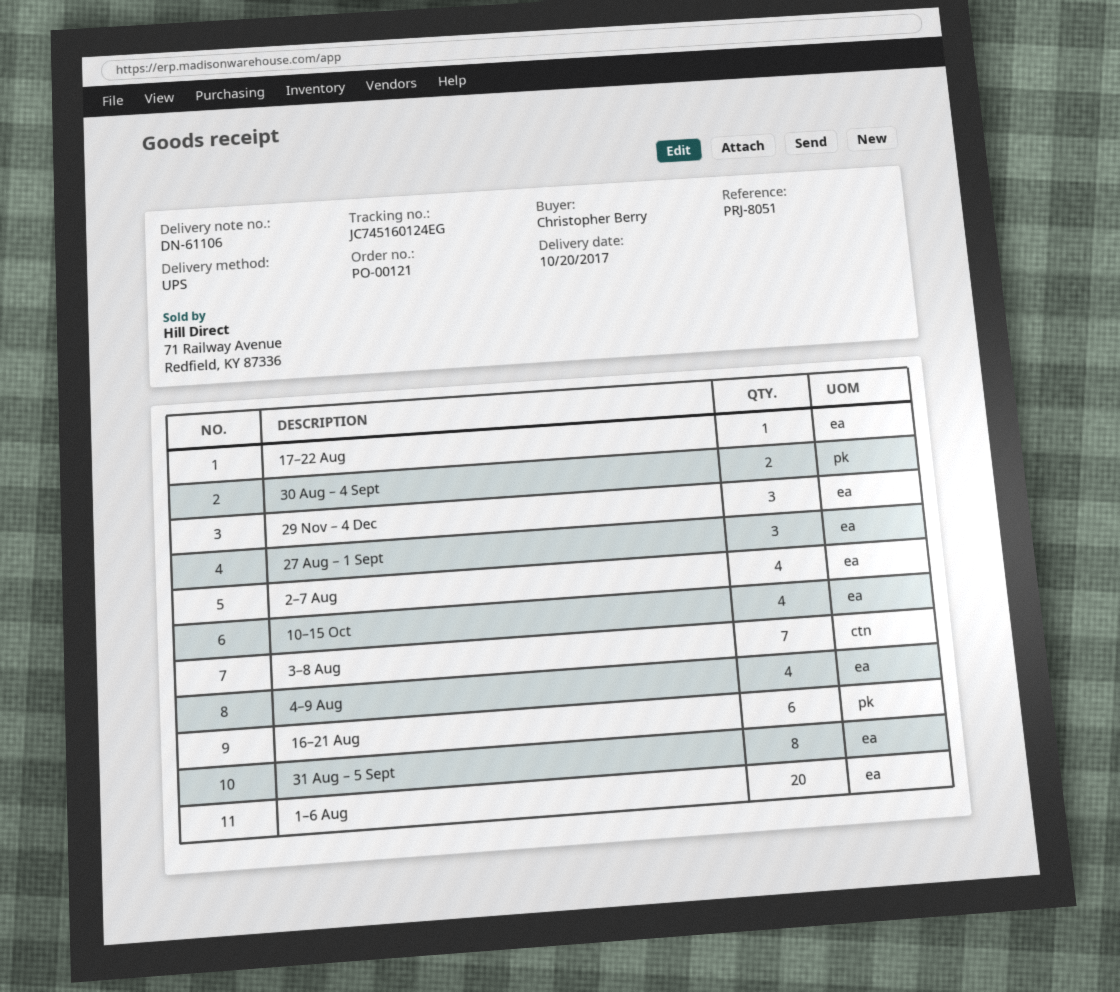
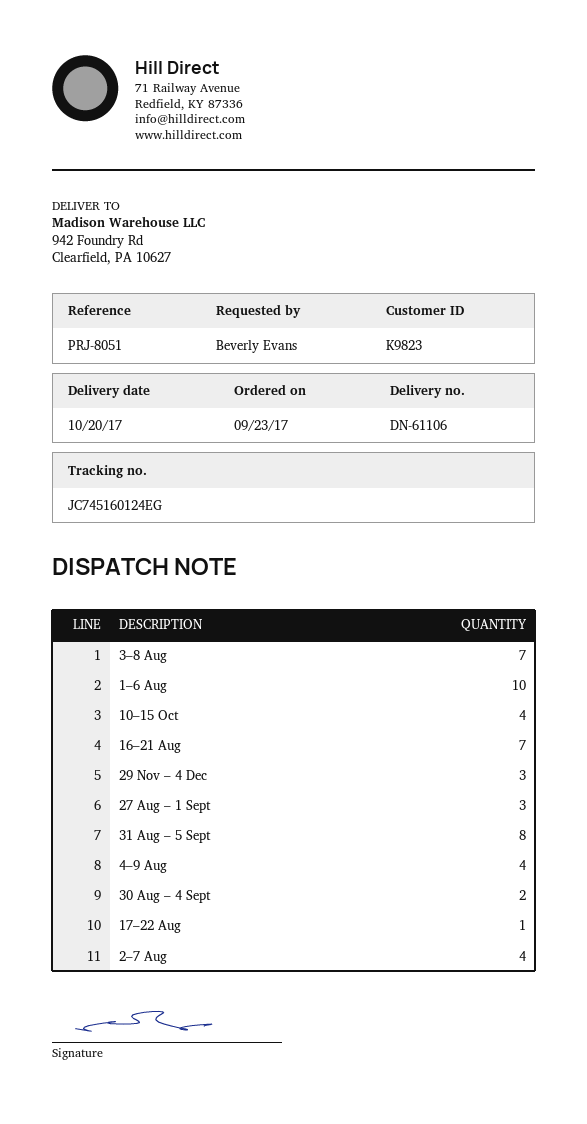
ordered by: Christopher Berry -> Beverly Evans
16–21 Aug: 6 -> 7
1–6 Aug: 20 -> 10

